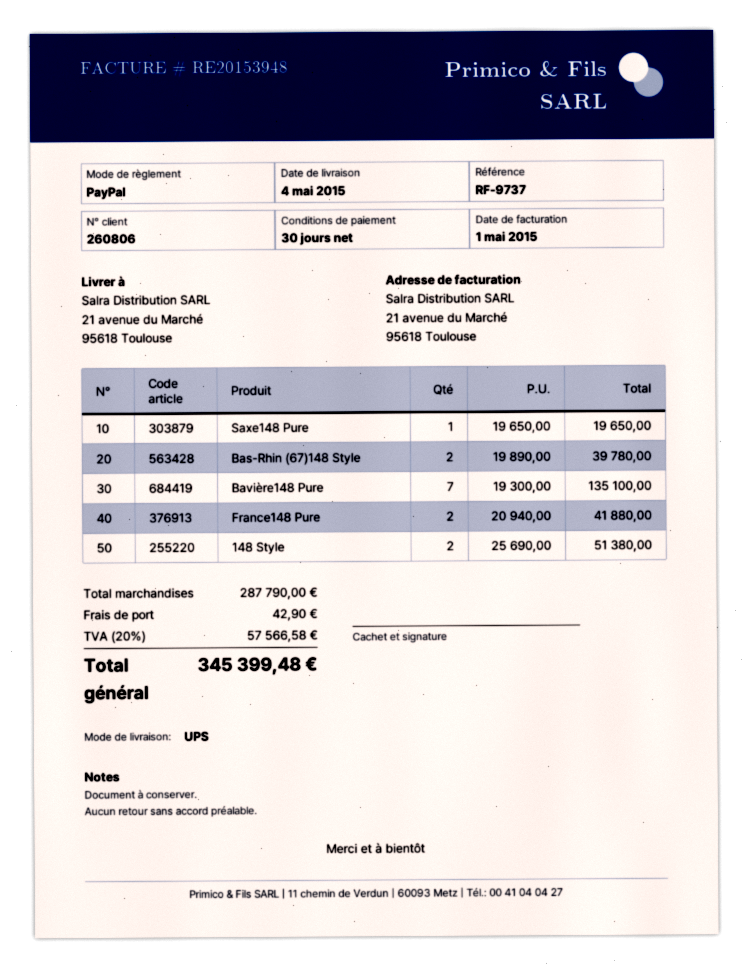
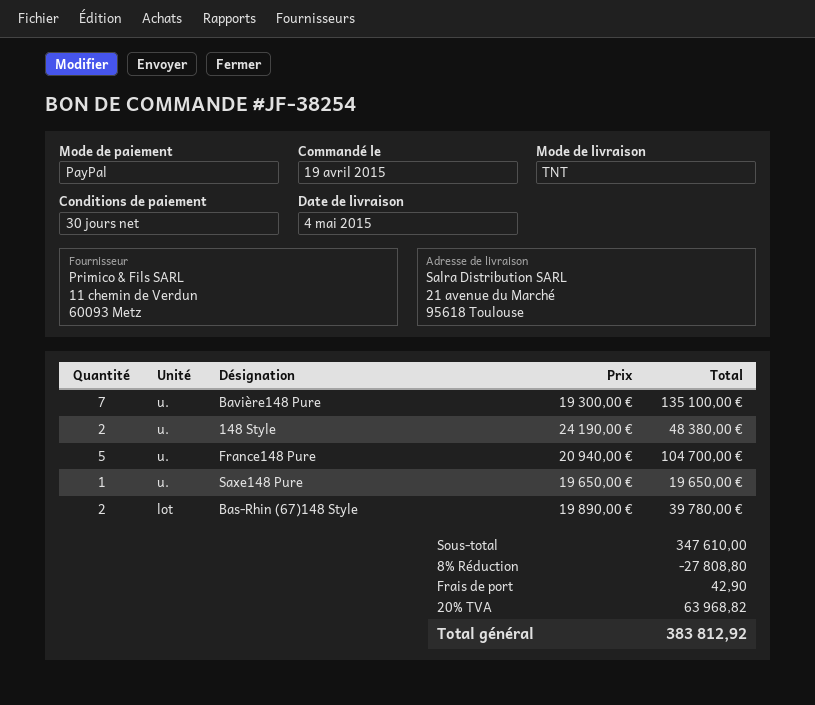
shipping method: UPS -> TNT
France148 Pure: 2 x 20940.00 = 41880.00 -> 5 x 20940.00 = 104700.00
148 Style: 2 x 25690.00 = 51380.00 -> 2 x 24190.00 = 48380.00
subtotal: 287790.00 -> 347610.00
discount: none -> 8% = 27808.80
tax: 20% = 57566.58 -> 20% = 63968.82
total: 345399.48 -> 383812.92

